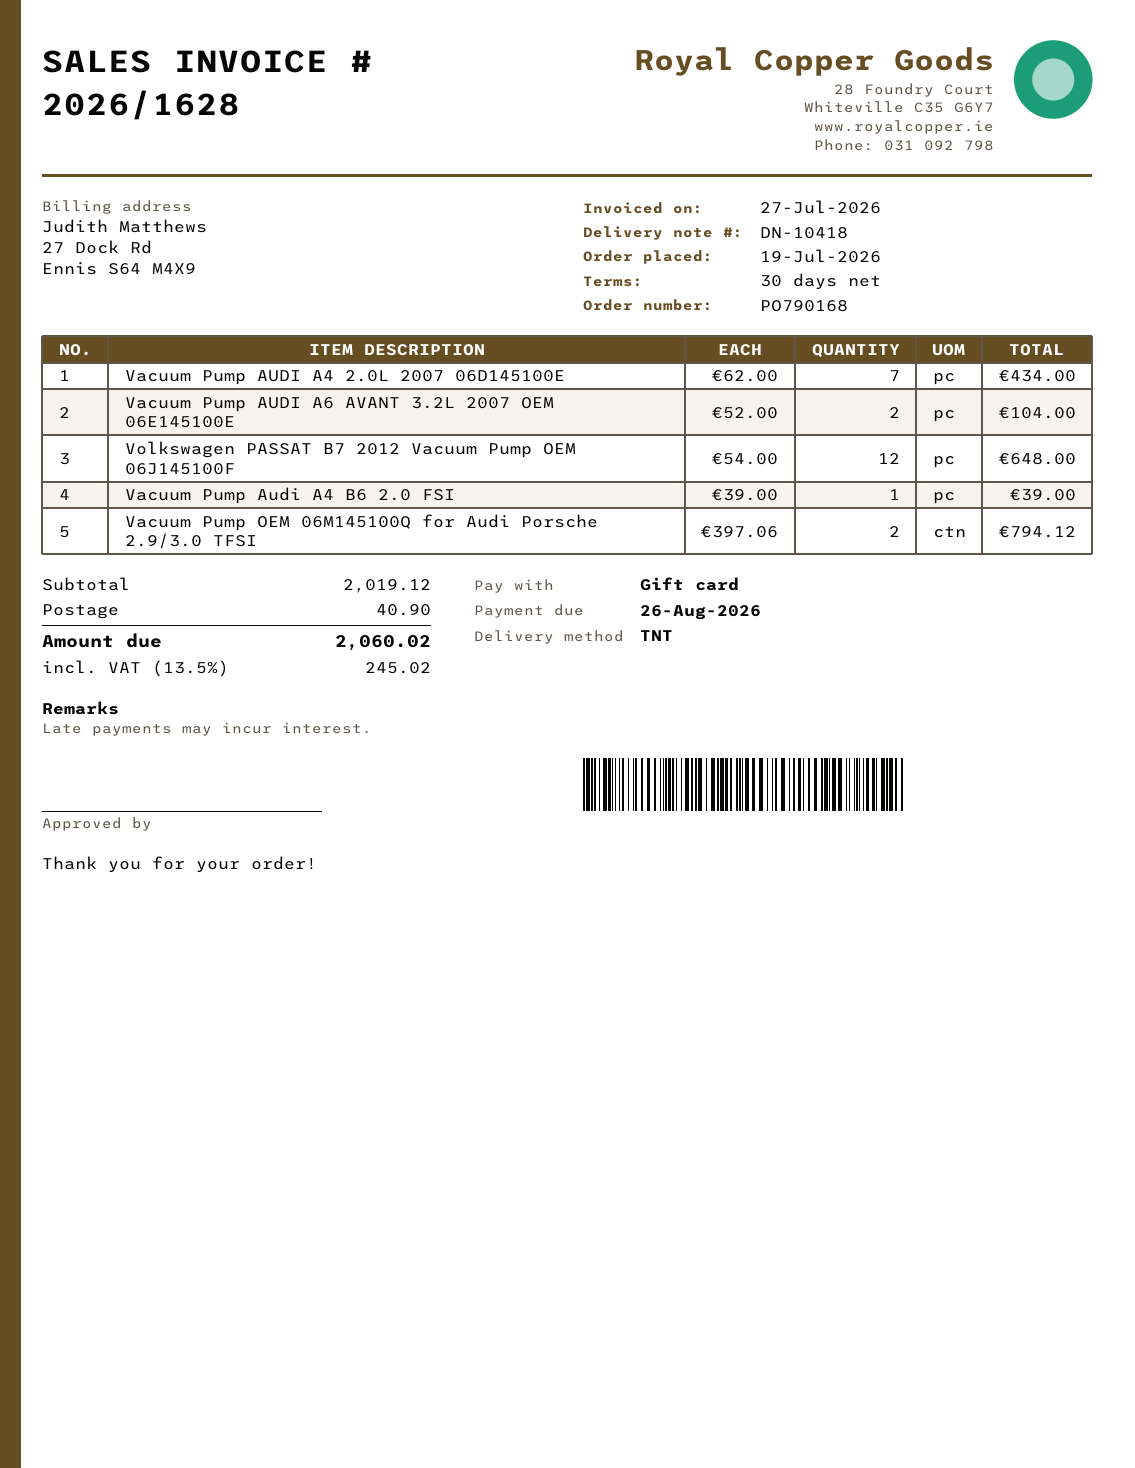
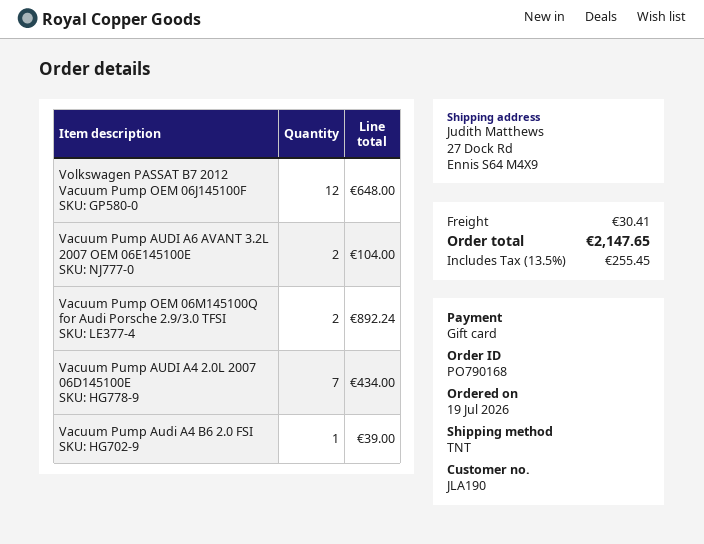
Vacuum Pump OEM 06M145100Q for Audi Porsche 2.9/3.0 TFSI: 2 for 794.12 -> 2 for 892.24
shipping: 40.90 -> 30.41
tax: 13.5% = 245.02 -> 13.5% = 255.45
total: 2060.02 -> 2147.65

